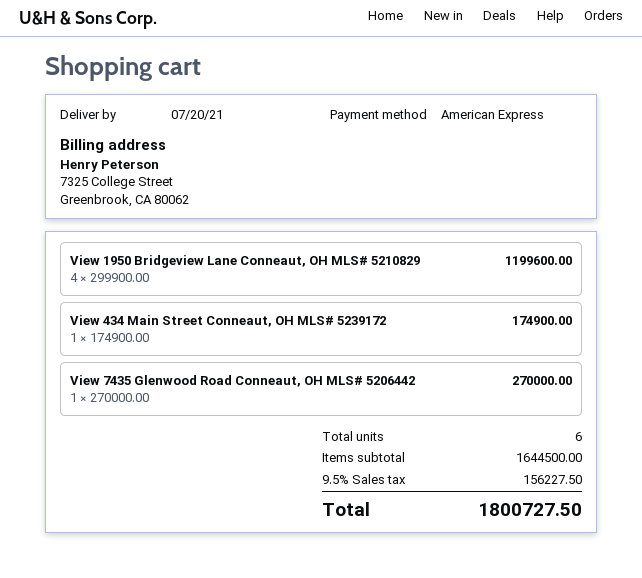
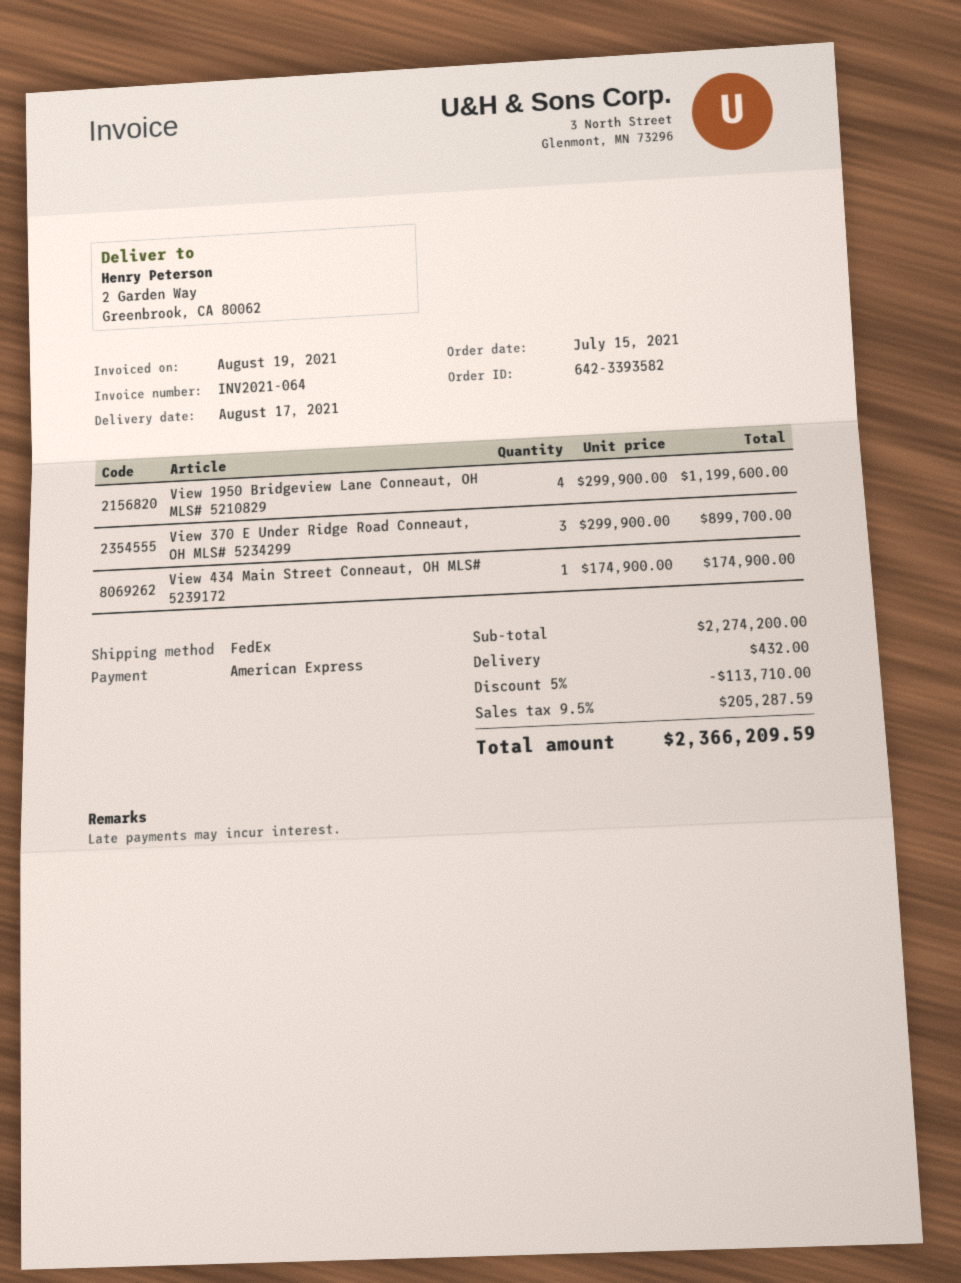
delivery date: 2021-07-20 -> 2021-08-17
View 7435 Glenwood Road Conneaut, OH MLS# 5206442: 1 x 270000.00 = 270000.00 -> none
View 370 E Under Ridge Road Conneaut, OH MLS# 5234299: none -> 3 x 299900.00 = 899700.00
subtotal: 1644500.00 -> 2274200.00
discount: none -> 5% = 113710.00
shipping: none -> 432.00
tax: 9.5% = 156227.50 -> 9.5% = 205287.59
total: 1800727.50 -> 2366209.59

